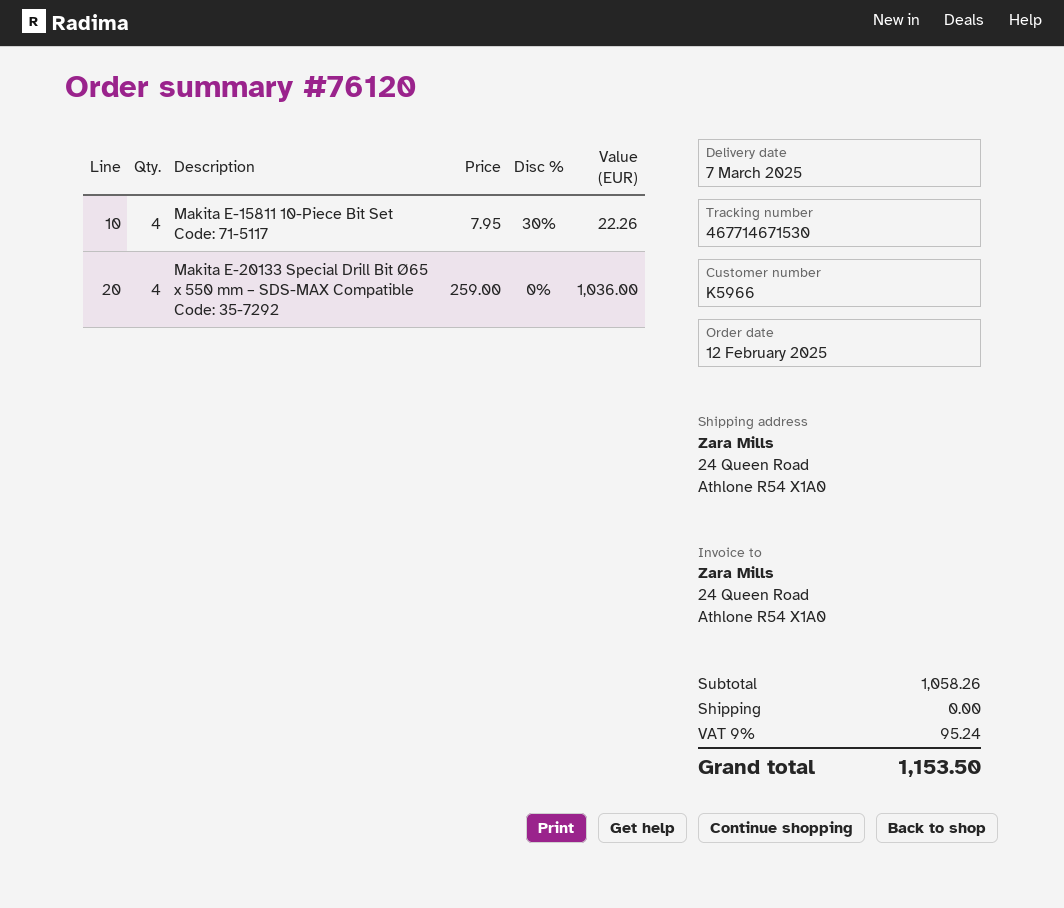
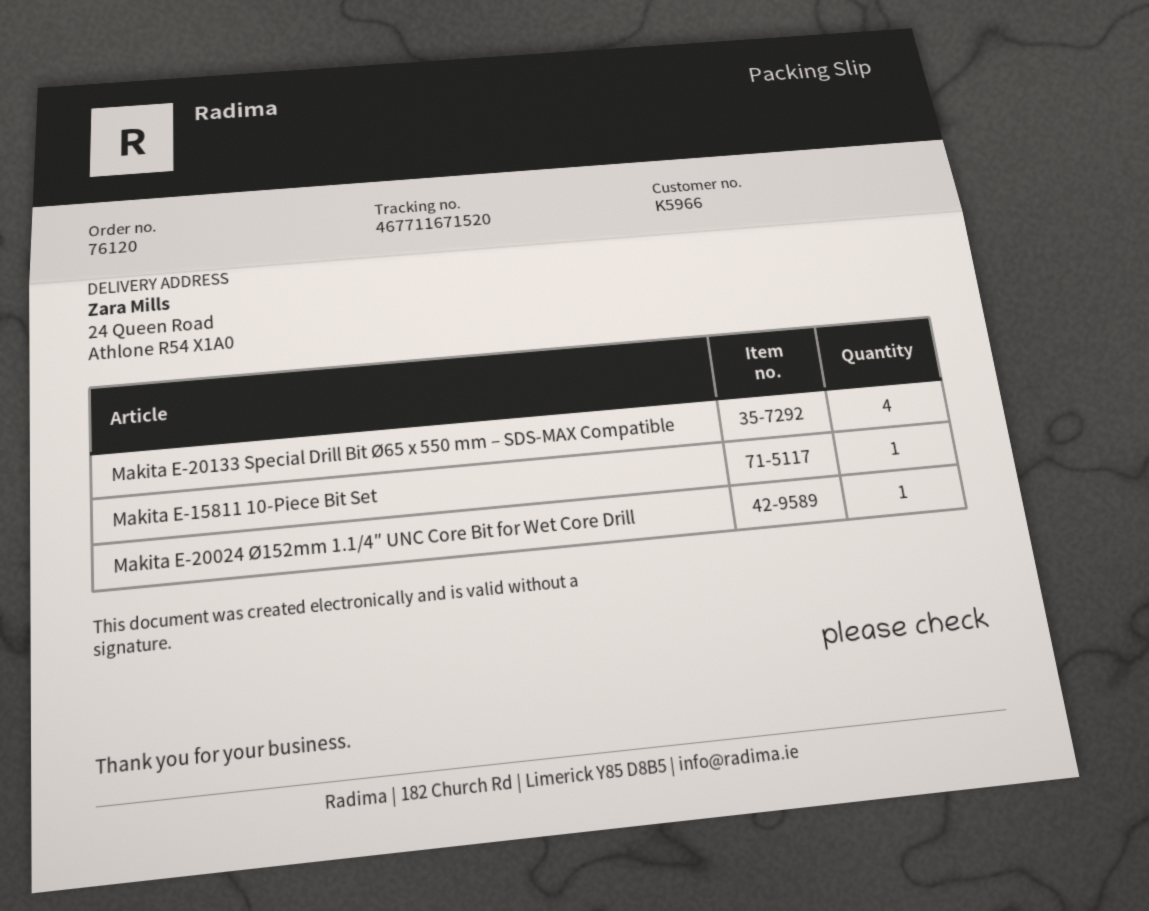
tracking number: 467714671530 -> 467711671520
Makita E-15811 10-Piece Bit Set: 4 -> 1
Makita E-20024 Ø152mm 1.1/4″ UNC Core Bit for Wet Core Drill: none -> 1

